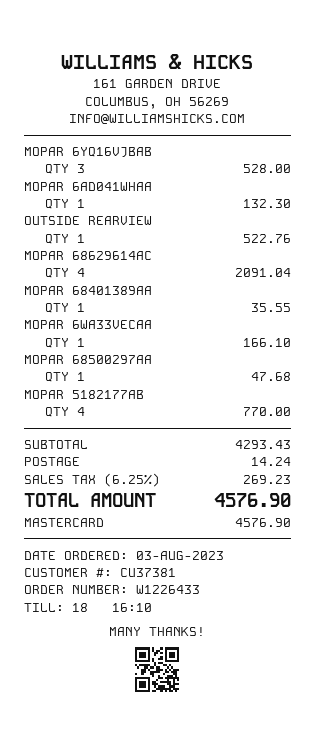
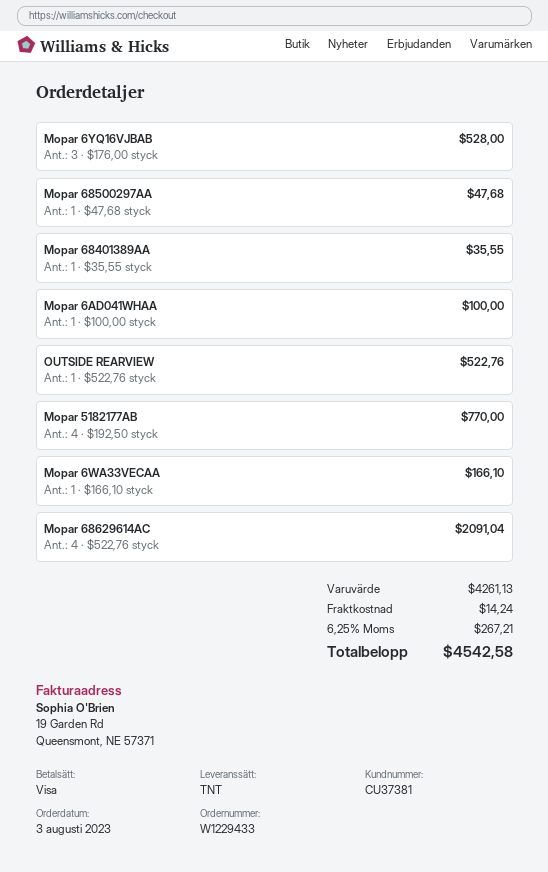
order number: W1226433 -> W1229433
payment method: Mastercard -> Visa
MOPAR 6AD041WHAA: 1 for 132.30 -> 1 for 100.00
subtotal: 4293.43 -> 4261.13
tax: 6.25% = 269.23 -> 6.25% = 267.21
total: 4576.90 -> 4542.58

